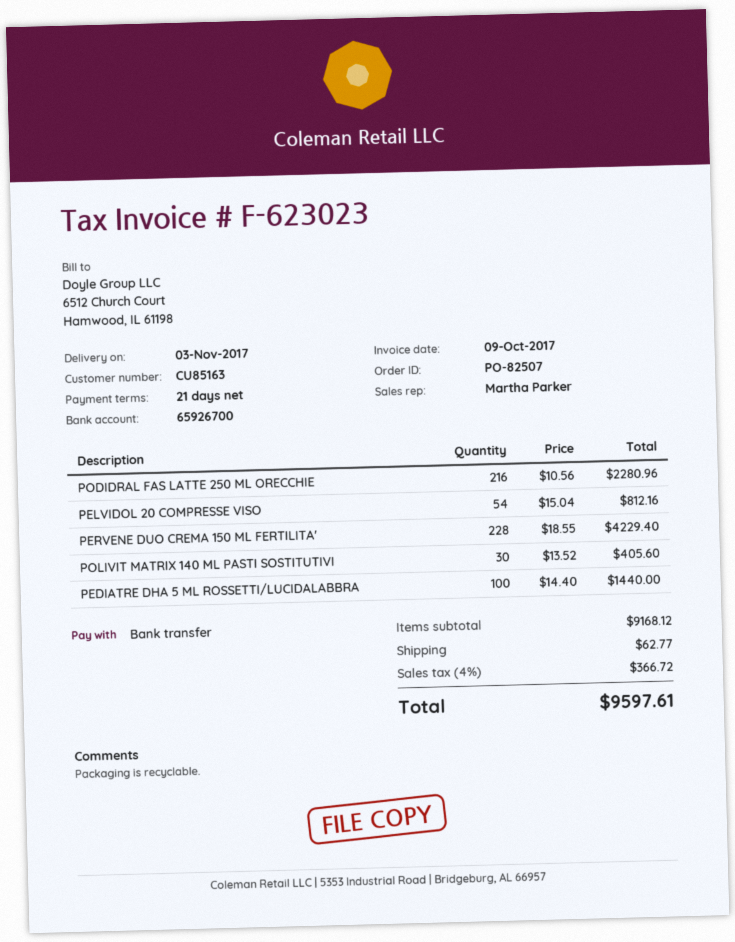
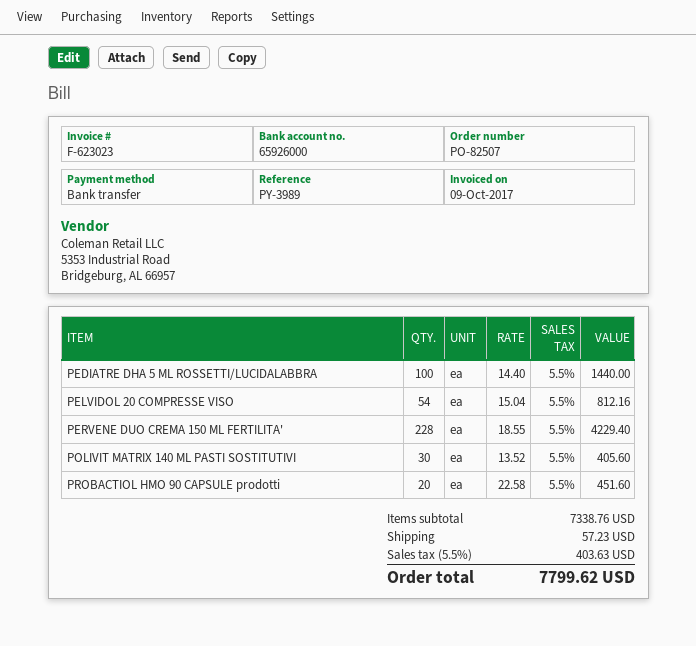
bank account: 65926700 -> 65926000
PODIDRAL FAS LATTE 250 ML ORECCHIE: 216 x 10.56 = 2280.96 -> none
PROBACTIOL HMO 90 CAPSULE prodotti: none -> 20 x 22.58 = 451.60
subtotal: 9168.12 -> 7338.76
shipping: 62.77 -> 57.23
tax: 4% = 366.72 -> 5.5% = 403.63
total: 9597.61 -> 7799.62

